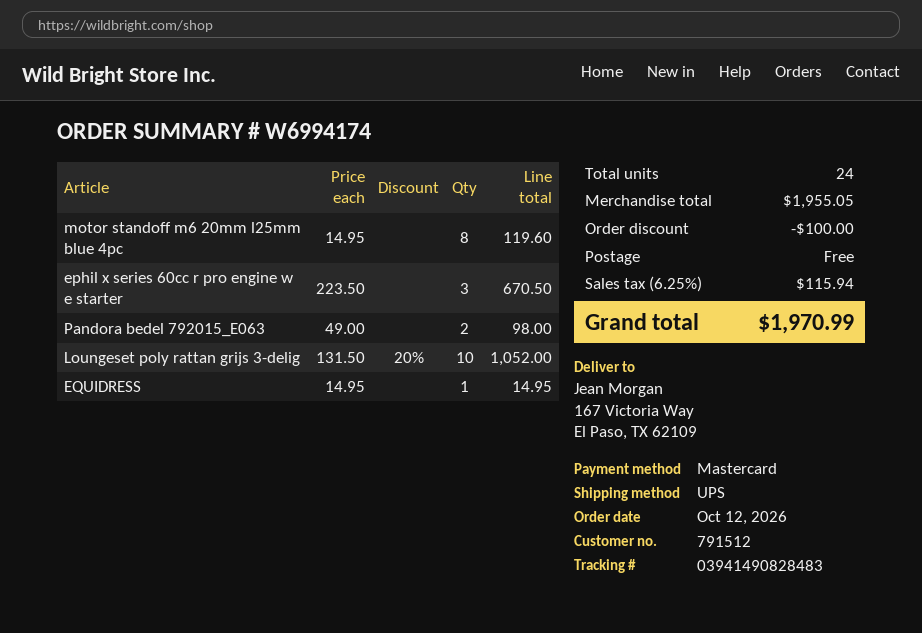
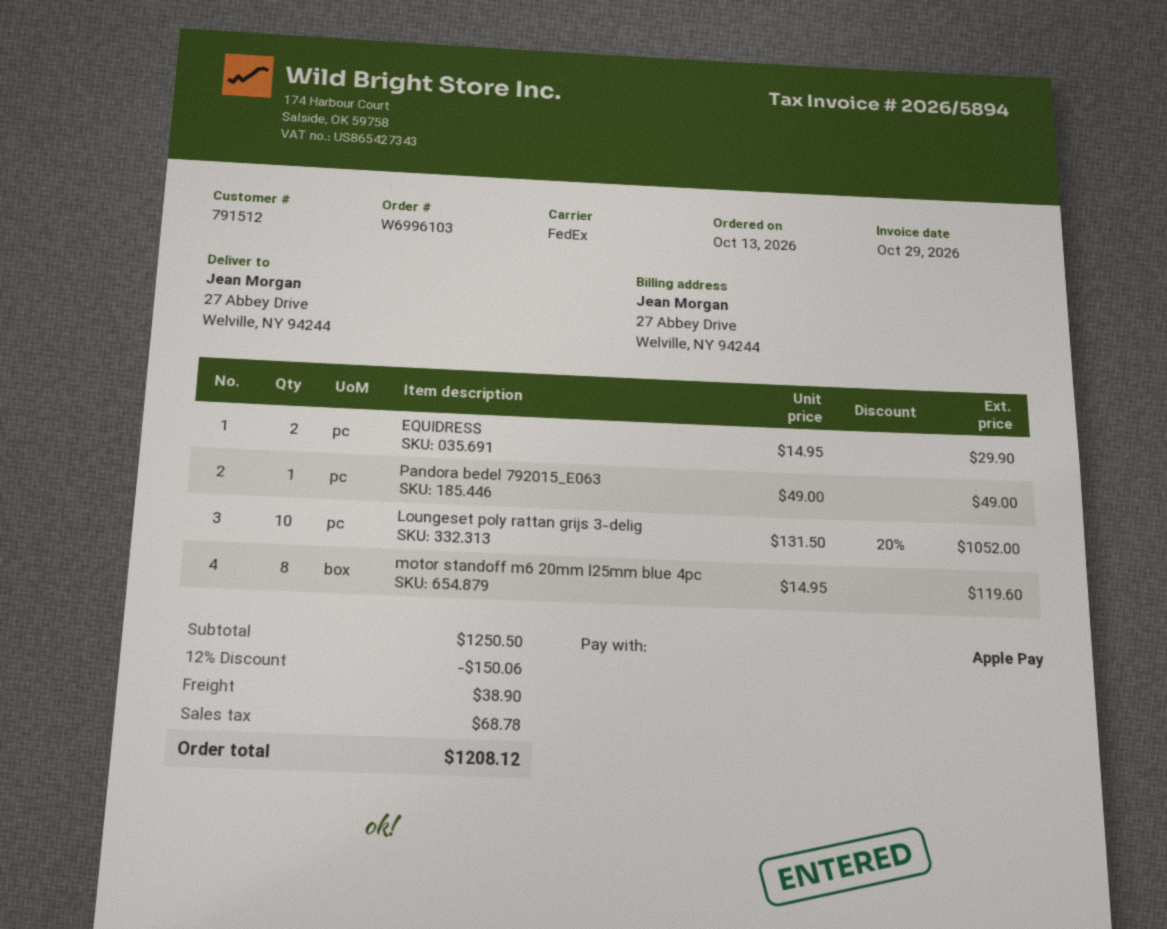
order number: W6994174 -> W6996103
order date: 2026-10-12 -> 2026-10-13
payment method: Mastercard -> Apple Pay
shipping method: UPS -> FedEx
ship to: 167 Victoria Way, El Paso, TX 62109 -> 27 Abbey Drive, Welville, NY 94244
ephil x series 60cc r pro engine w e starter: 3 x 223.50 = 670.50 -> none
Pandora bedel 792015_E063: 2 x 49.00 = 98.00 -> 1 x 49.00 = 49.00
EQUIDRESS: 1 x 14.95 = 14.95 -> 2 x 14.95 = 29.90
subtotal: 1955.05 -> 1250.50
discount: 100.00 -> 150.06
shipping: 0.00 -> 38.90
tax: 115.94 -> 68.78
total: 1970.99 -> 1208.12

